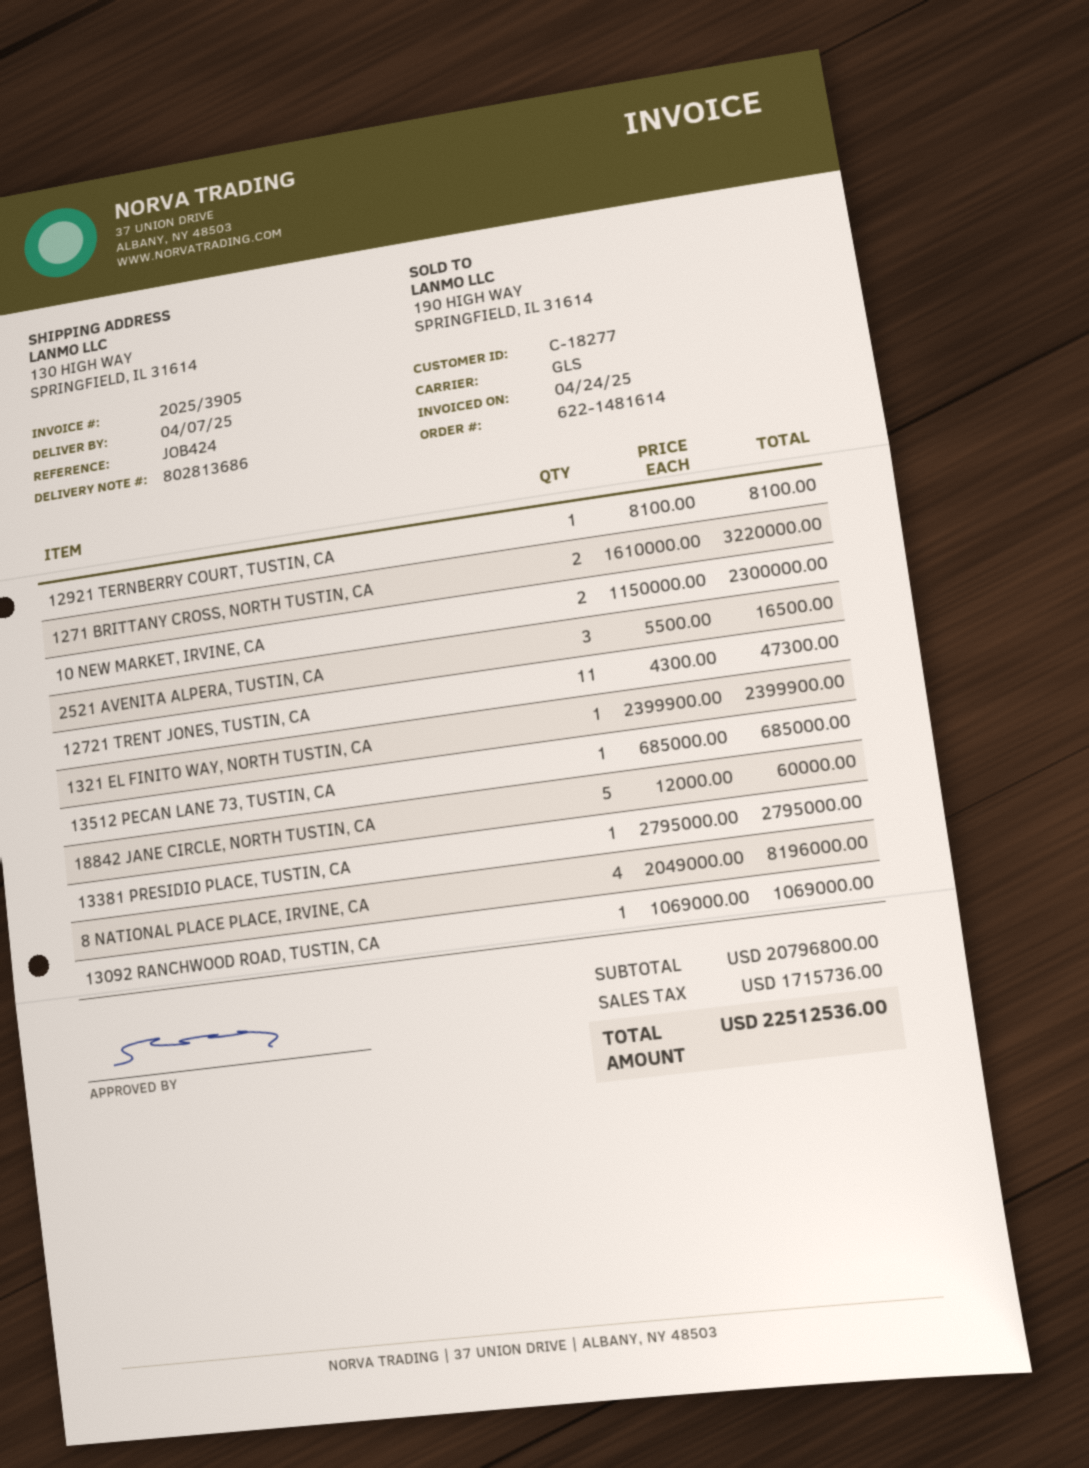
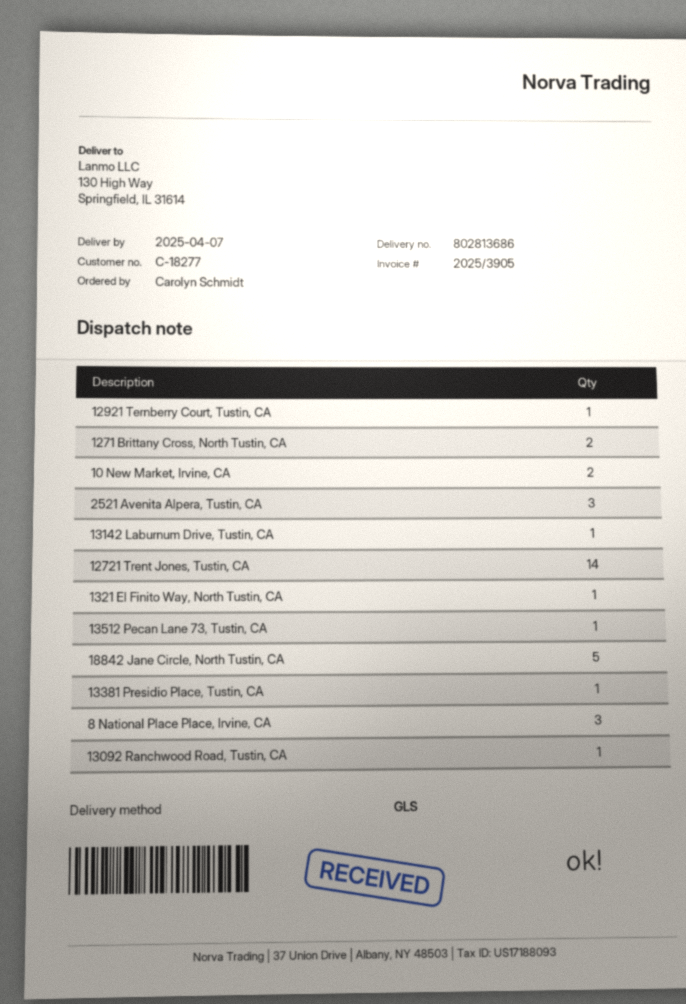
12721 TRENT JONES, TUSTIN, CA: 11 -> 14
8 NATIONAL PLACE PLACE, IRVINE, CA: 4 -> 3
13142 Laburnum Drive, Tustin, CA: none -> 1

